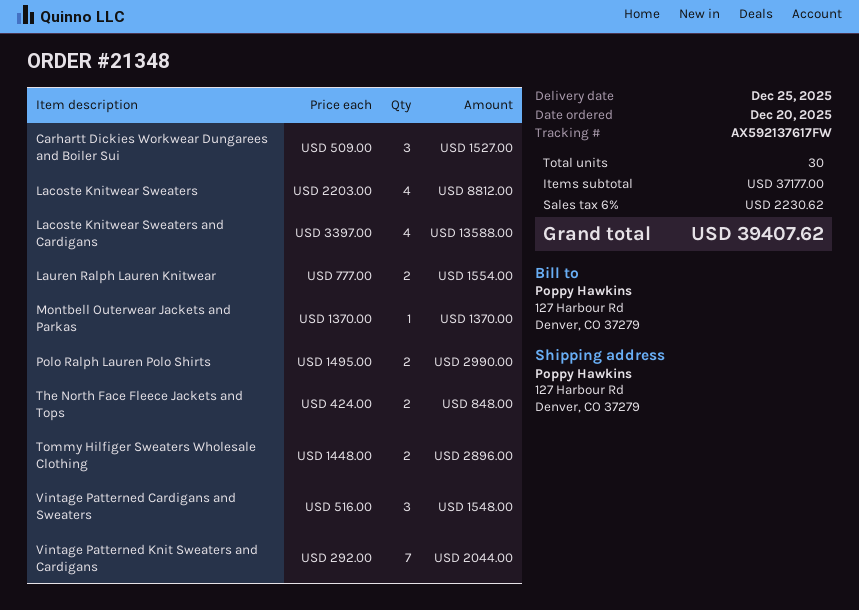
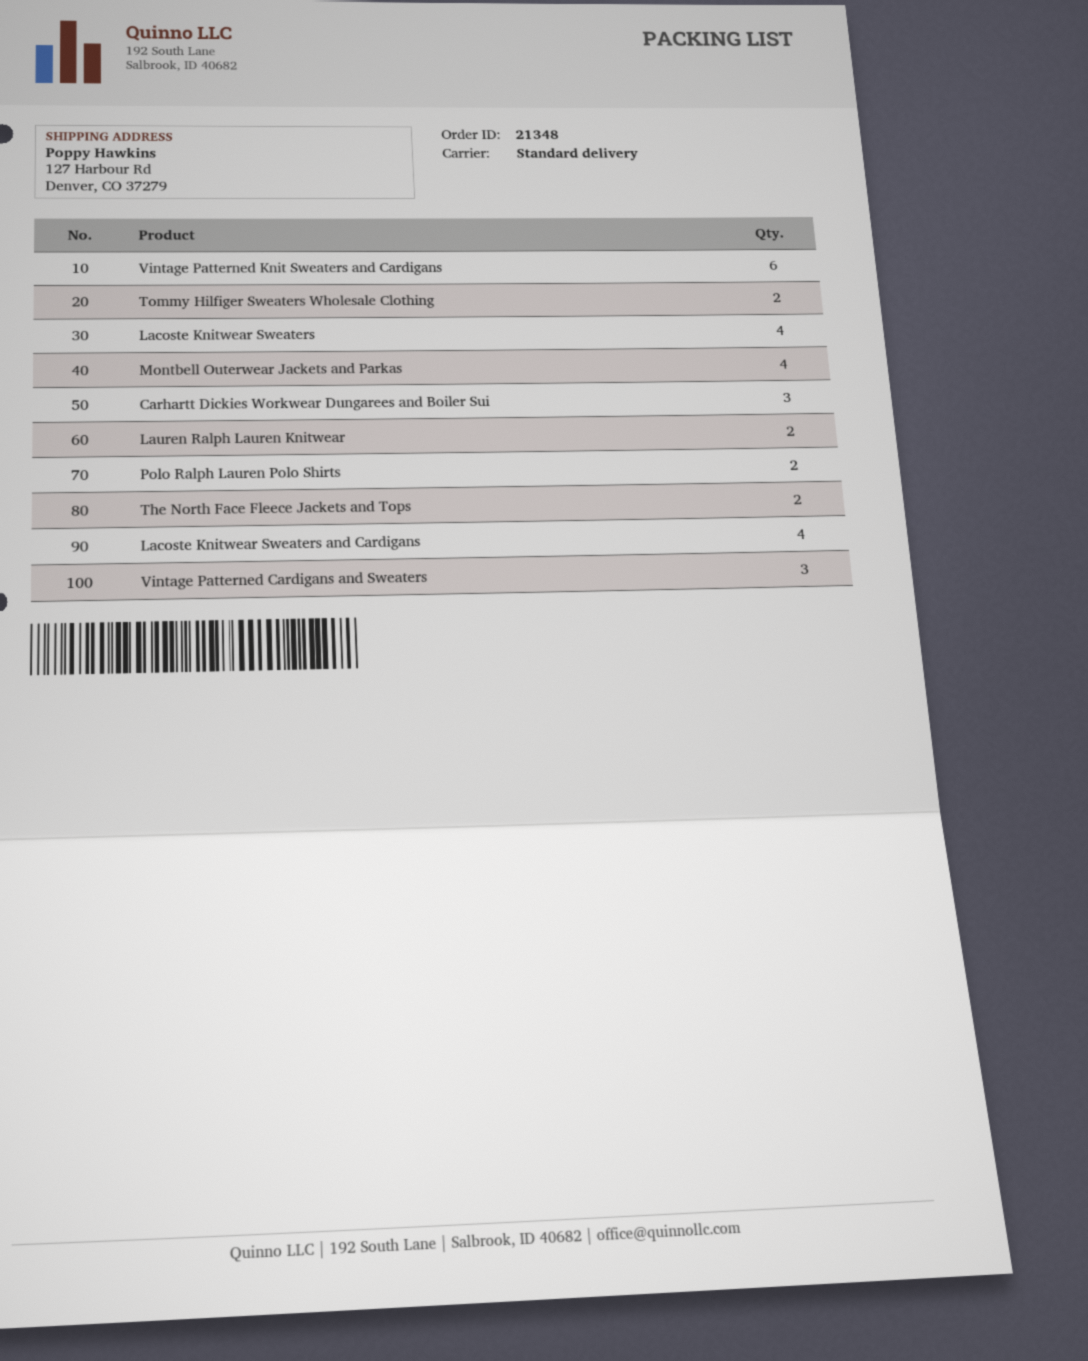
Montbell Outerwear Jackets and Parkas: 1 -> 4
Vintage Patterned Knit Sweaters and Cardigans: 7 -> 6

